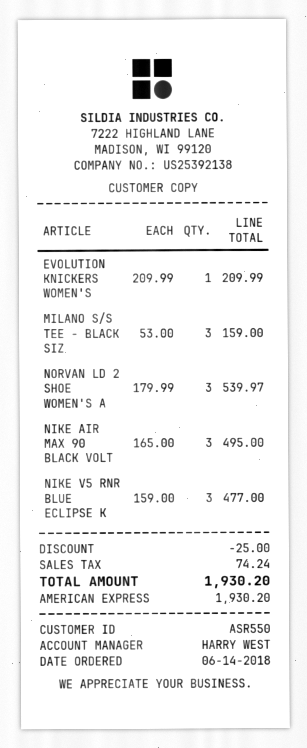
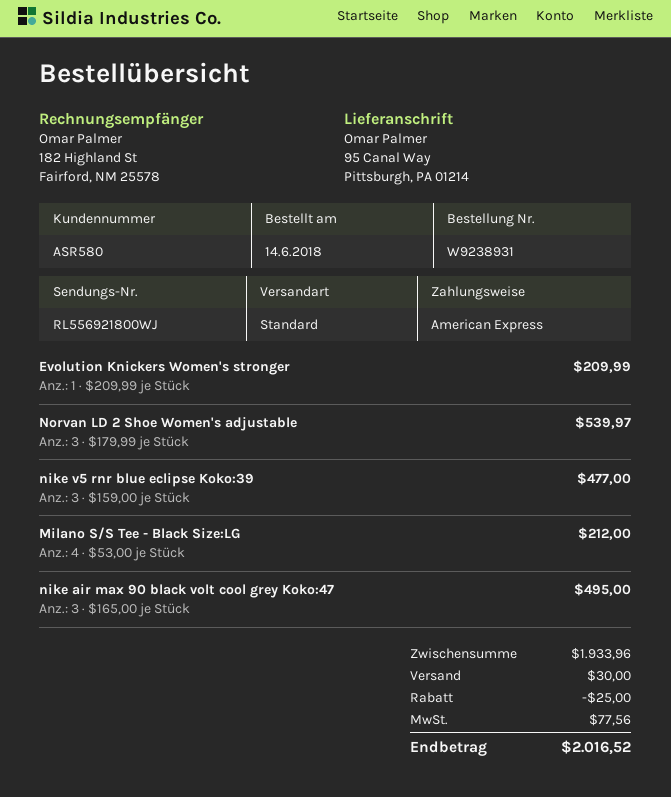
customer number: ASR550 -> ASR580
MILANO S/S TEE - BLACK SIZ: 3 x 53.00 = 159.00 -> 4 x 53.00 = 212.00
shipping: none -> 30.00
tax: 74.24 -> 77.56
total: 1930.20 -> 2016.52

